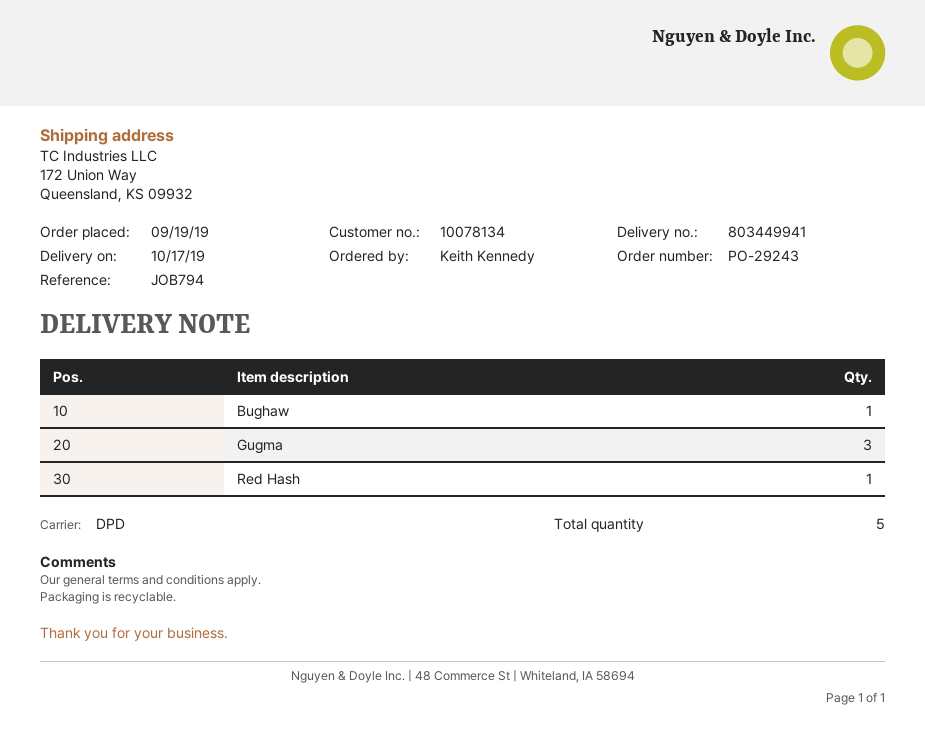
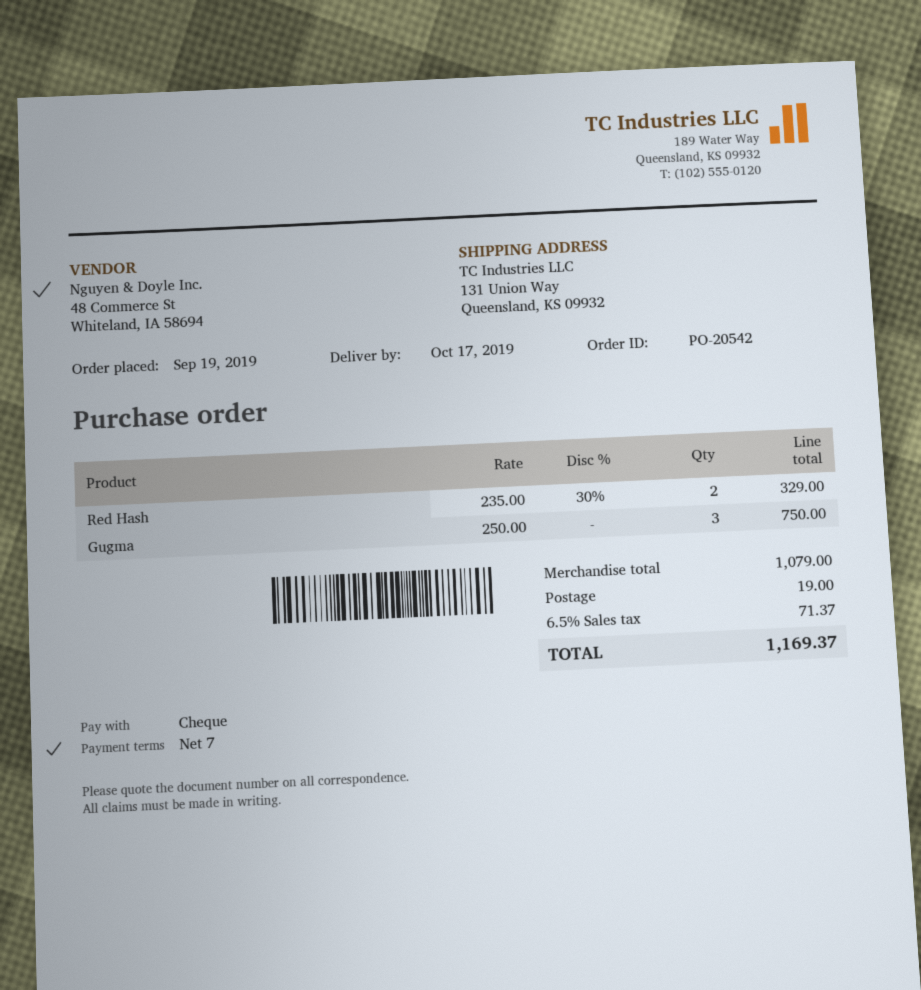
order number: PO-29243 -> PO-20542
ship to: 172 Union Way, Queensland, KS 09932 -> 131 Union Way, Queensland, KS 09932
Bughaw: 1 -> none
Red Hash: 1 -> 2

